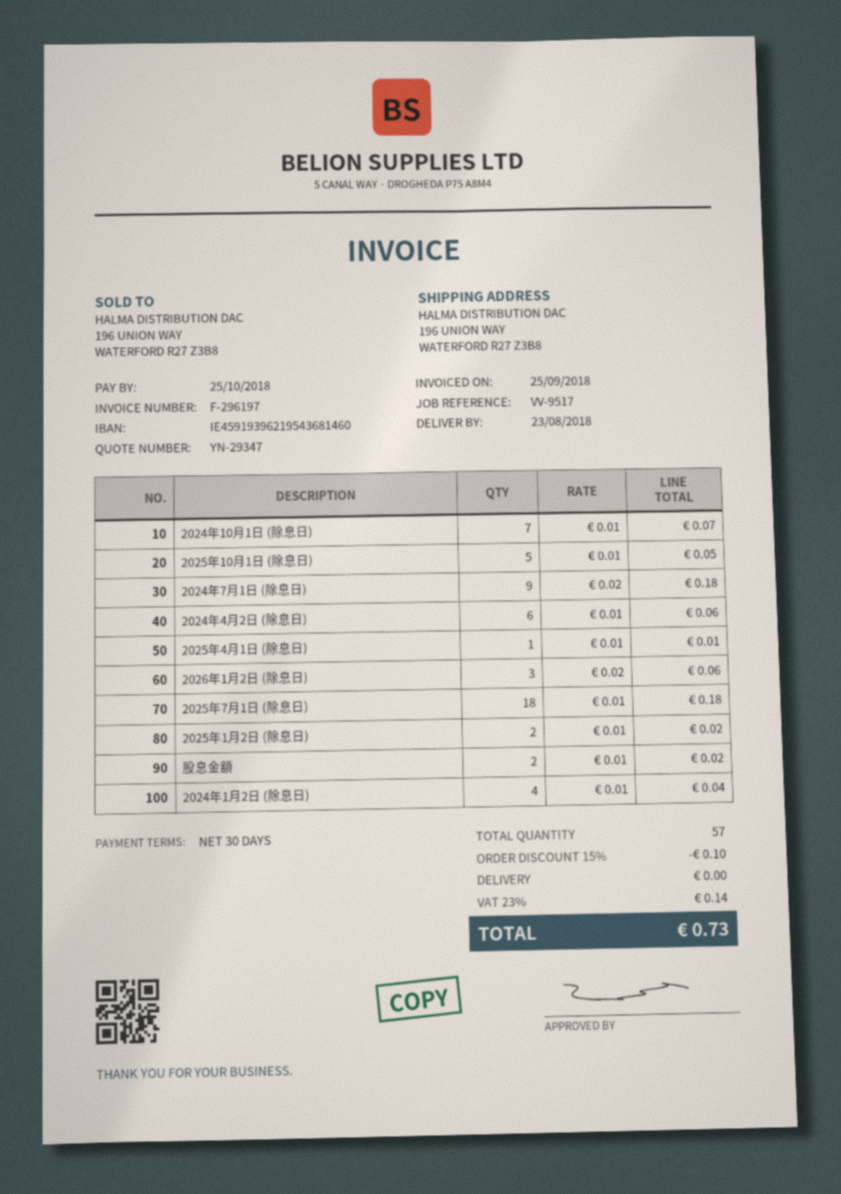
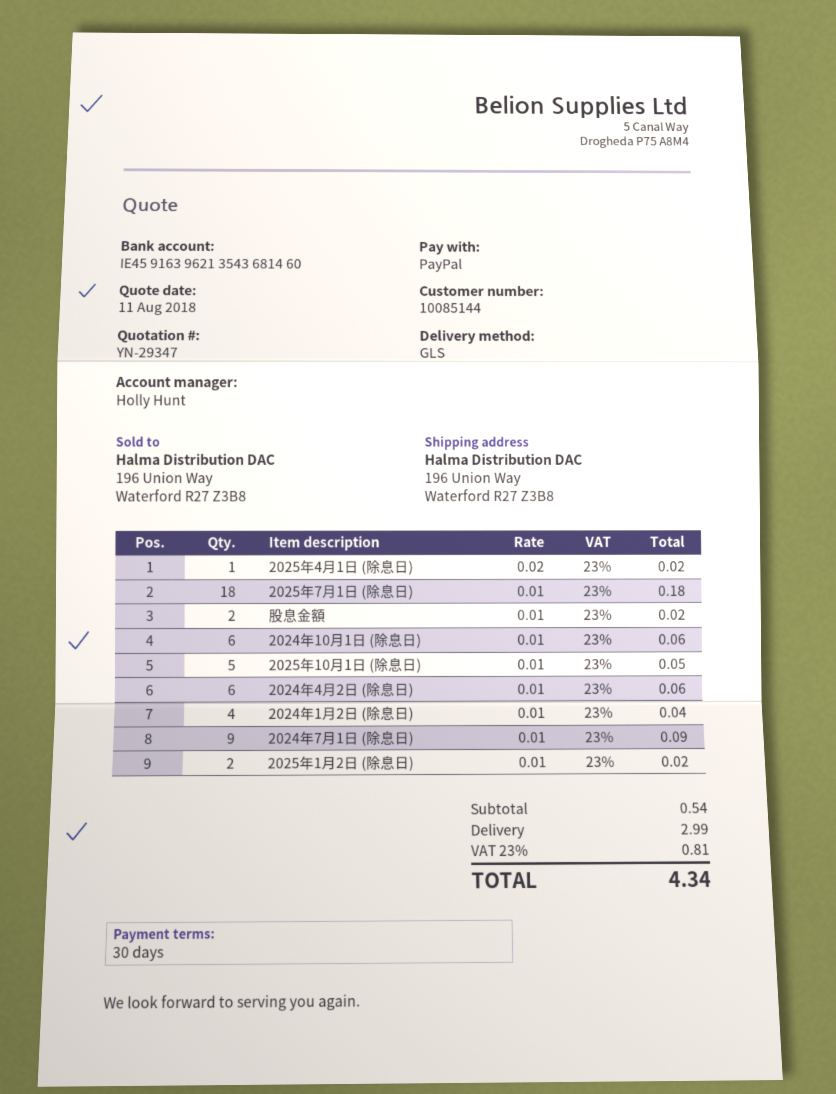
bank account: IE45919396219543681460 -> IE45916396213543681460
2024年10月1日 (除息日): 7 x 0.01 = 0.07 -> 6 x 0.01 = 0.06
2024年7月1日 (除息日): 9 x 0.02 = 0.18 -> 9 x 0.01 = 0.09
2025年4月1日 (除息日): 1 x 0.01 = 0.01 -> 1 x 0.02 = 0.02
2026年1月2日 (除息日): 3 x 0.02 = 0.06 -> none
discount: 15% = 0.10 -> none
shipping: 0.00 -> 2.99
tax: 23% = 0.14 -> 23% = 0.81
total: 0.73 -> 4.34

